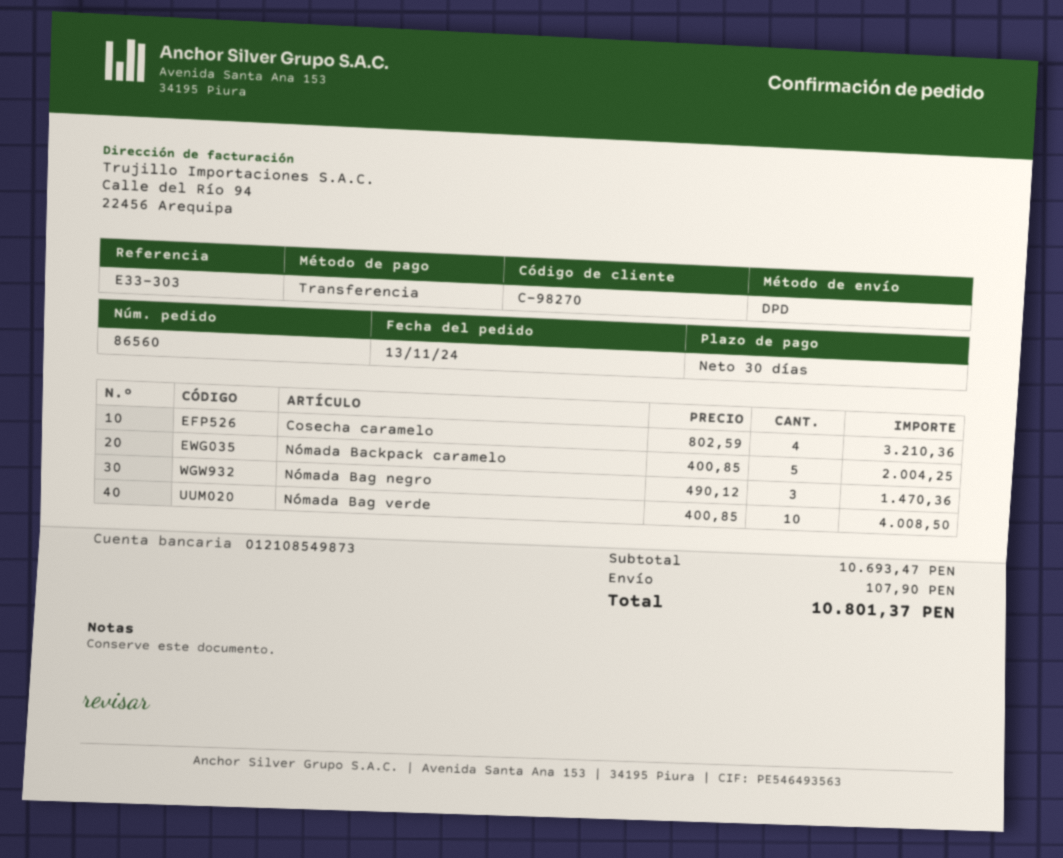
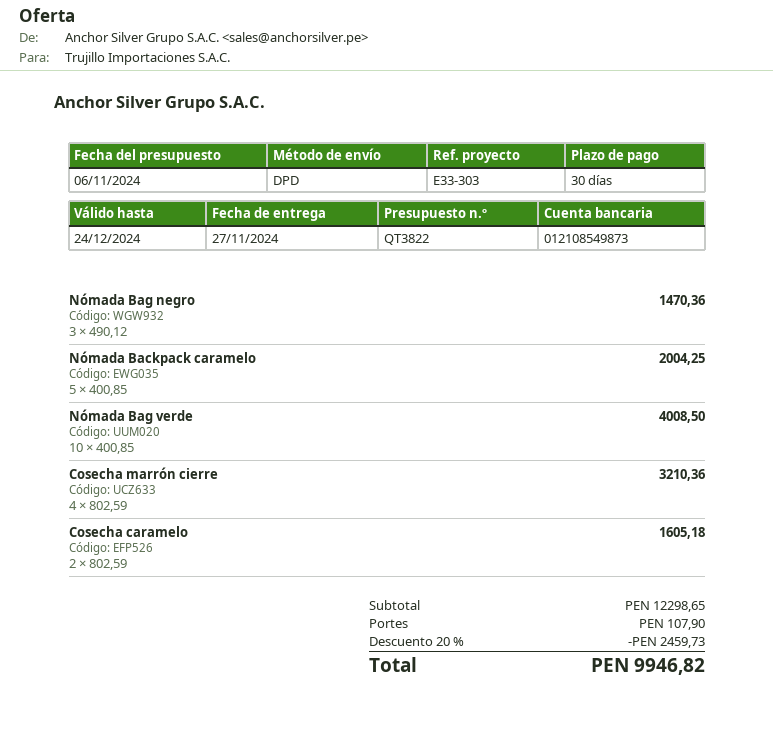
Cosecha caramelo: 4 x 802.59 = 3210.36 -> 2 x 802.59 = 1605.18
Cosecha marrón cierre: none -> 4 x 802.59 = 3210.36
subtotal: 10693.47 -> 12298.65
discount: none -> 20% = 2459.73
total: 10801.37 -> 9946.82

